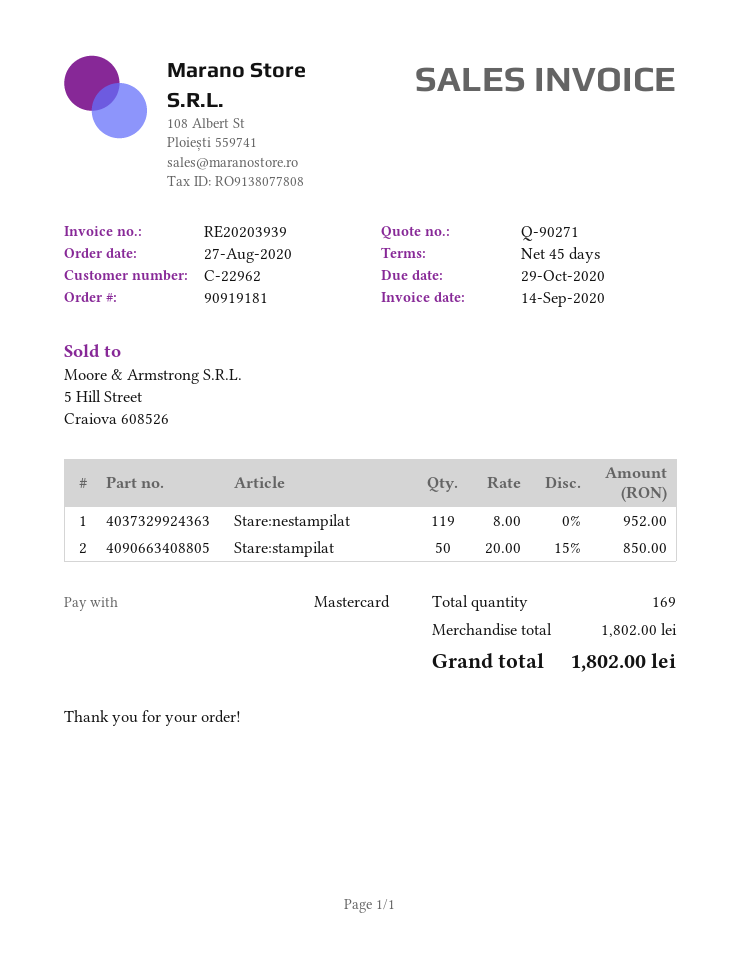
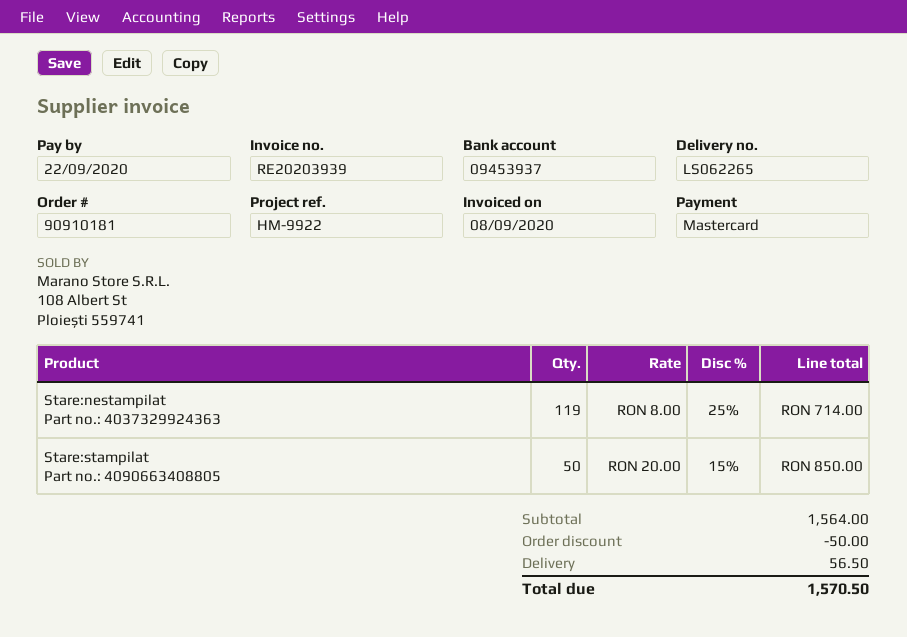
order number: 90919181 -> 90910181
invoice date: 2020-09-14 -> 2020-09-08
due date: 2020-10-29 -> 2020-09-22
Stare:nestampilat: 119 x 8.00 = 952.00 -> 119 x 8.00 - 25% = 714.00
subtotal: 1802.00 -> 1564.00
discount: none -> 50.00
shipping: none -> 56.50
total: 1802.00 -> 1570.50

